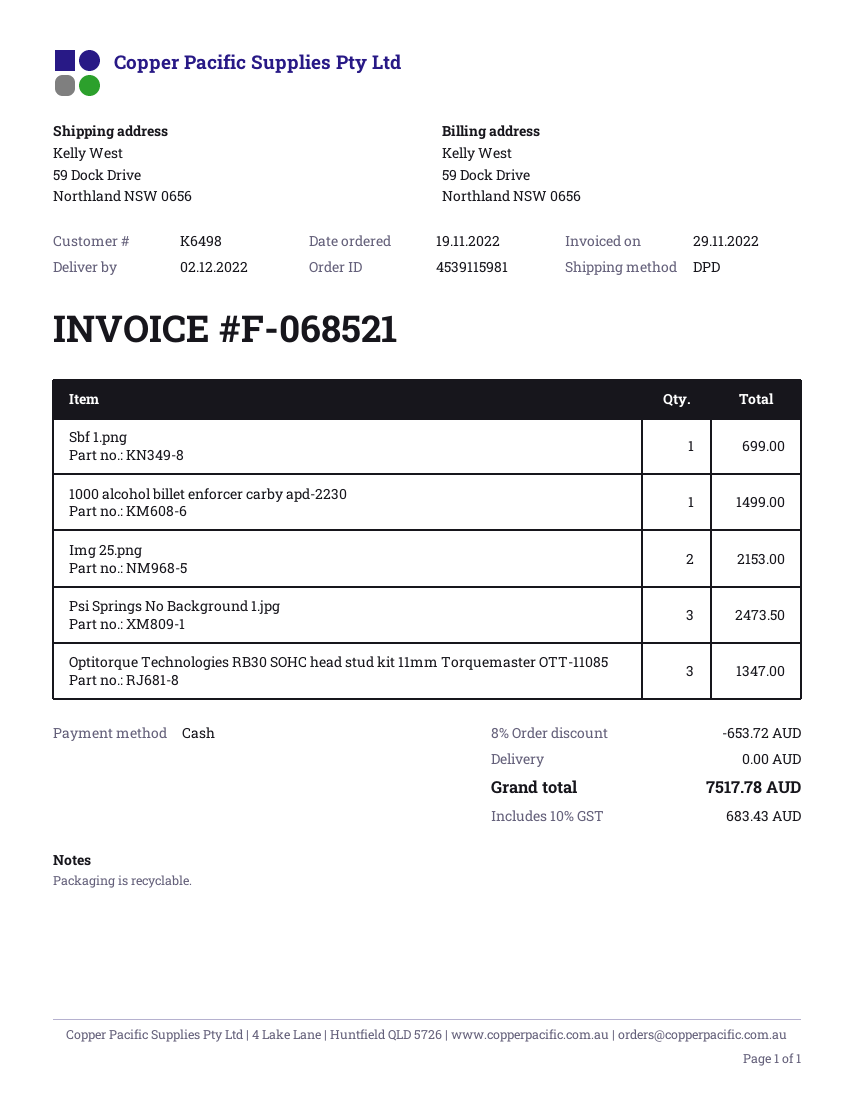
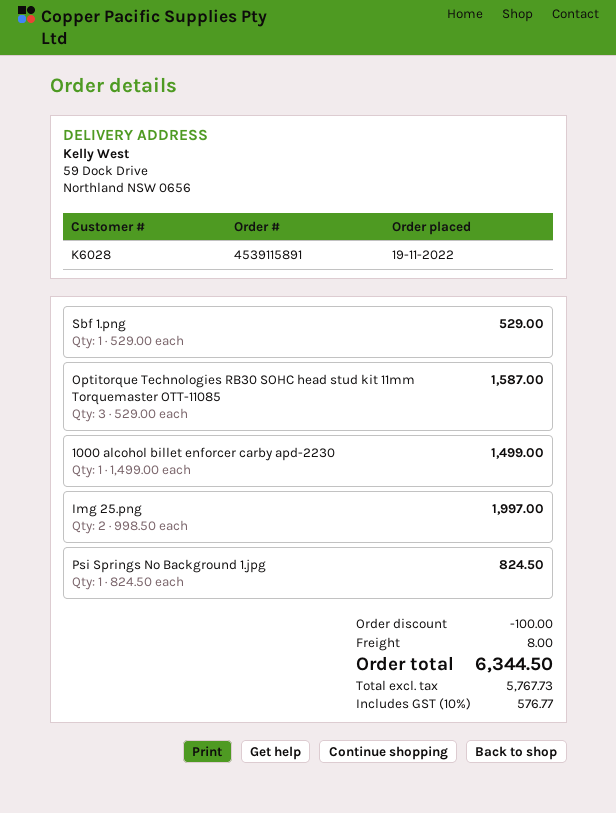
order number: 4539115981 -> 4539115891
customer number: K6498 -> K6028
Sbf 1.png: 1 for 699.00 -> 1 for 529.00
Img 25.png: 2 for 2153.00 -> 2 for 1997.00
Psi Springs No Background 1.jpg: 3 for 2473.50 -> 1 for 824.50
Optitorque Technologies RB30 SOHC head stud kit 11mm Torquemaster OTT-11085: 3 for 1347.00 -> 3 for 1587.00
discount: 653.72 -> 100.00
shipping: 0.00 -> 8.00
tax: 10% = 683.43 -> 10% = 576.77
total: 7517.78 -> 6344.50

